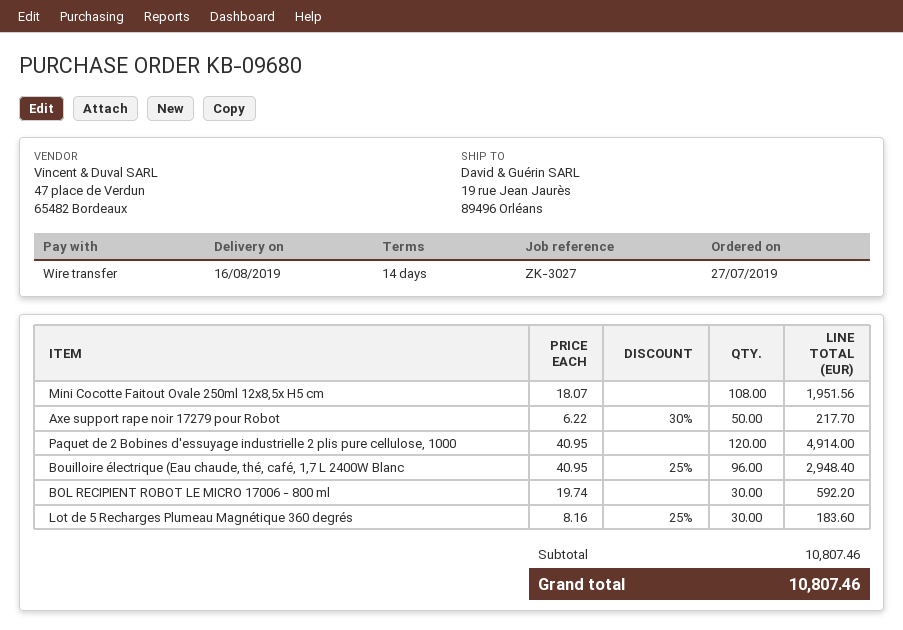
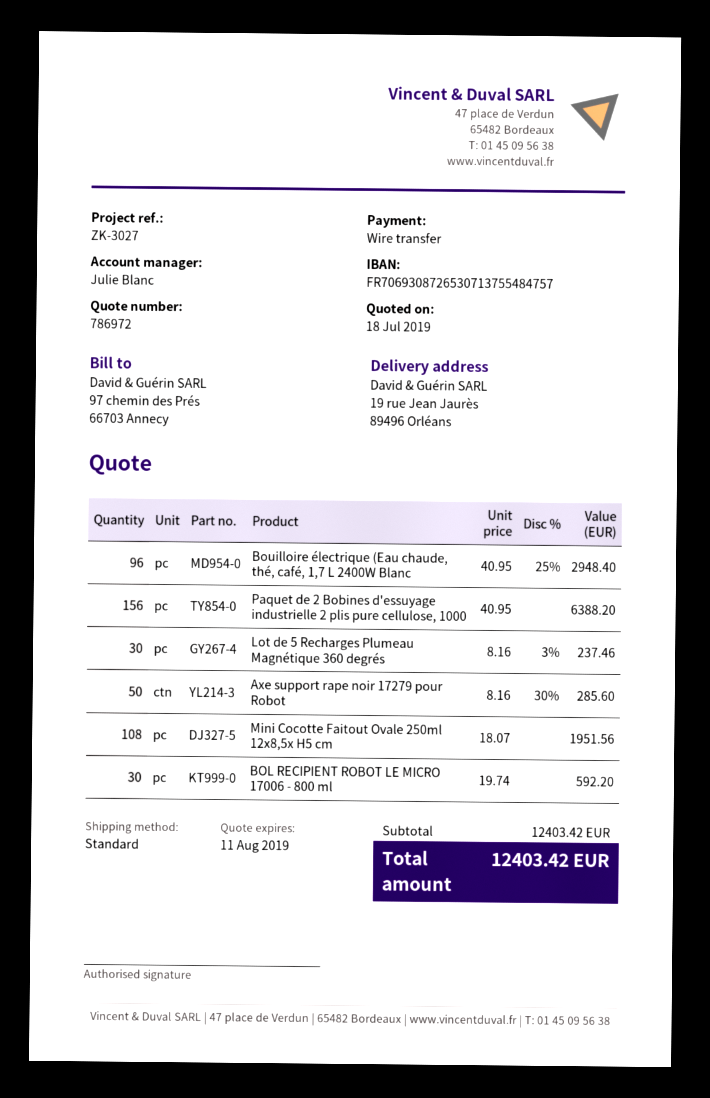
Axe support rape noir 17279 pour Robot: 50 x 6.22 - 30% = 217.70 -> 50 x 8.16 - 30% = 285.60
Paquet de 2 Bobines d'essuyage industrielle 2 plis pure cellulose, 1000: 120 x 40.95 = 4914.00 -> 156 x 40.95 = 6388.20
Lot de 5 Recharges Plumeau Magnétique 360 degrés: 30 x 8.16 - 25% = 183.60 -> 30 x 8.16 - 3% = 237.46
subtotal: 10807.46 -> 12403.42
total: 10807.46 -> 12403.42

